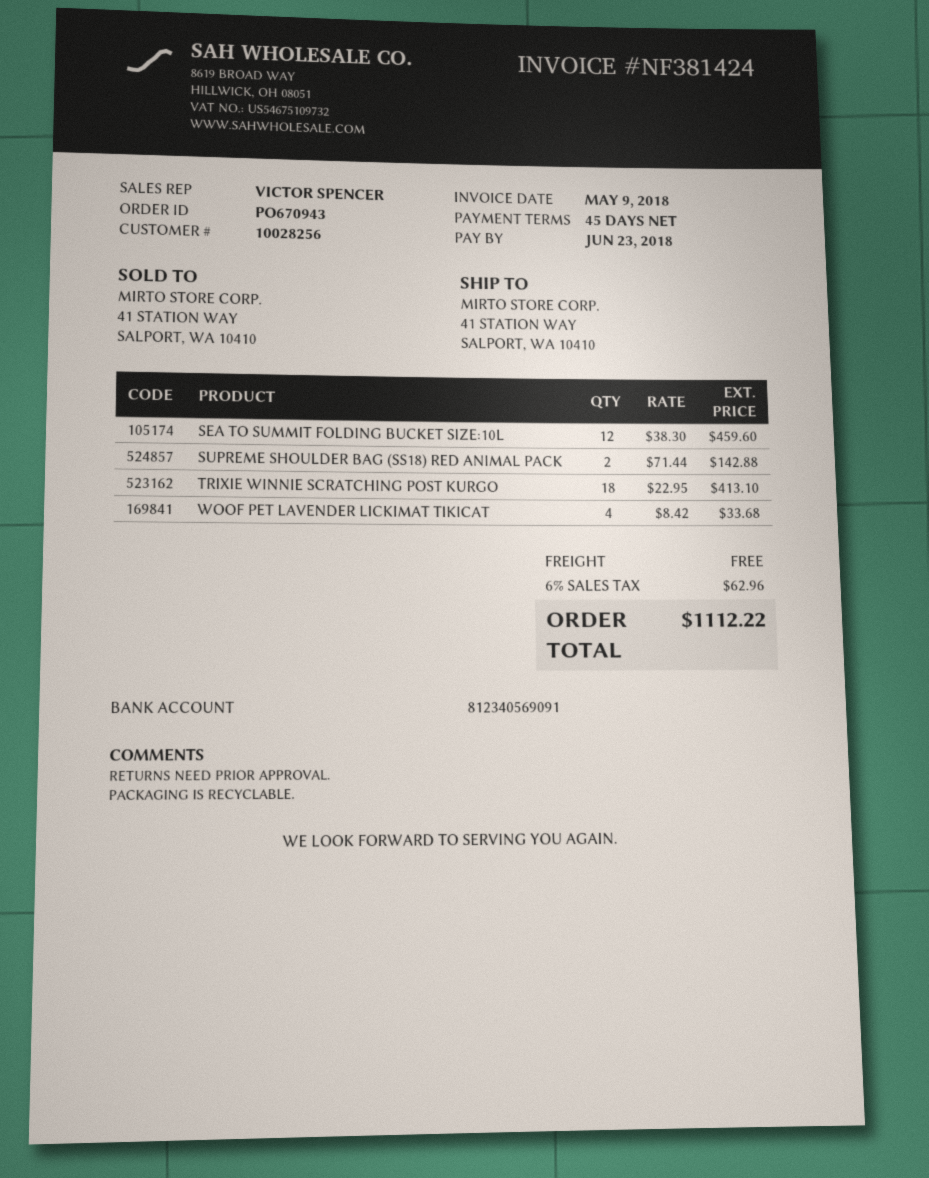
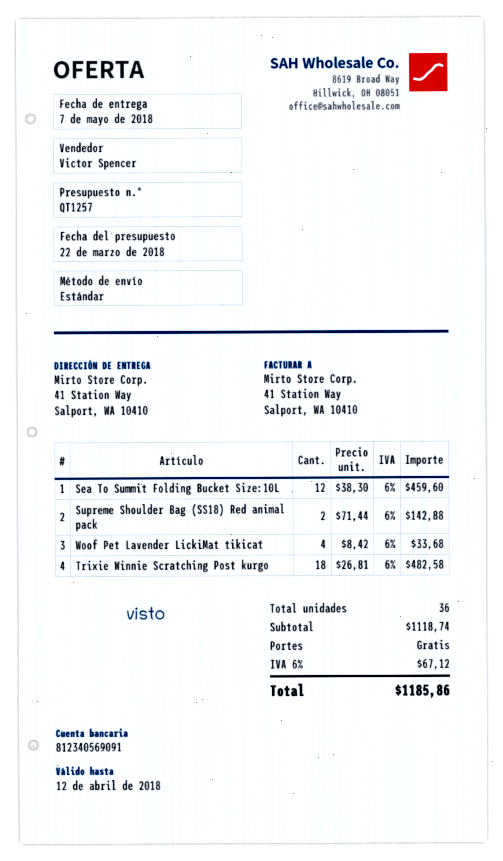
TRIXIE WINNIE SCRATCHING POST KURGO: 18 x 22.95 = 413.10 -> 18 x 26.81 = 482.58
tax: 6% = 62.96 -> 6% = 67.12
total: 1112.22 -> 1185.86

